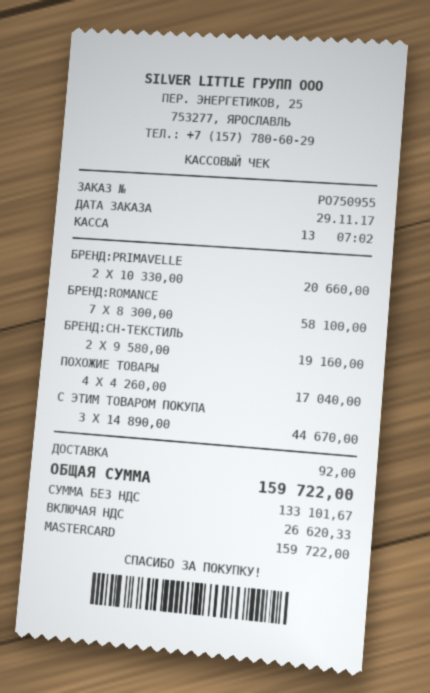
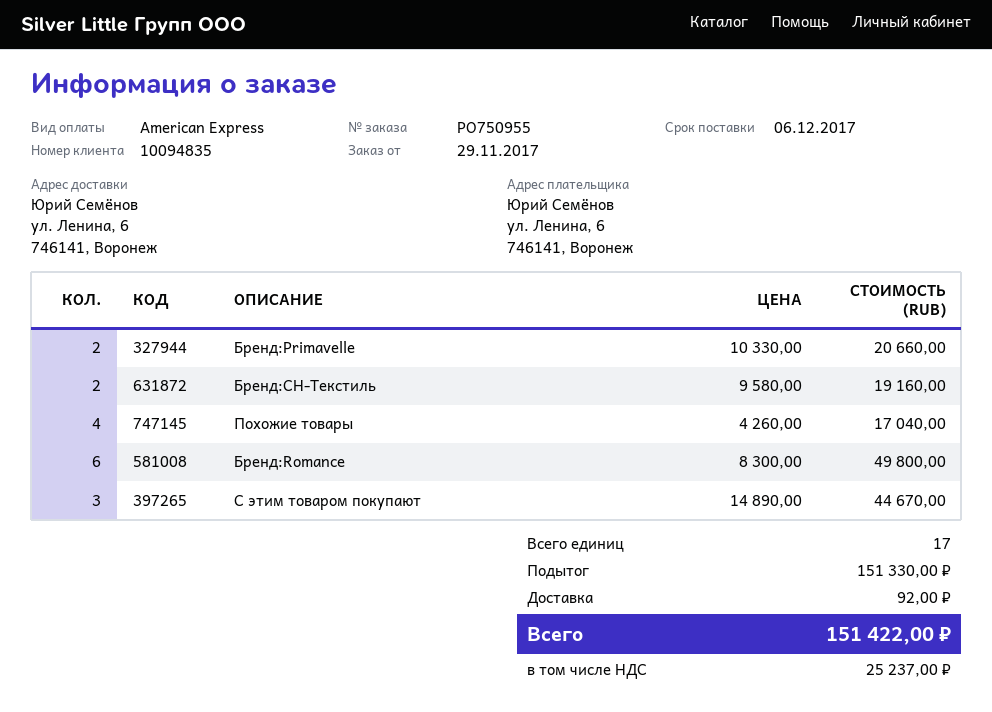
payment method: Mastercard -> American Express
БРЕНД:ROMANCE: 7 x 8300.00 = 58100.00 -> 6 x 8300.00 = 49800.00
tax: 26620.33 -> 25237.00
total: 159722.00 -> 151422.00

